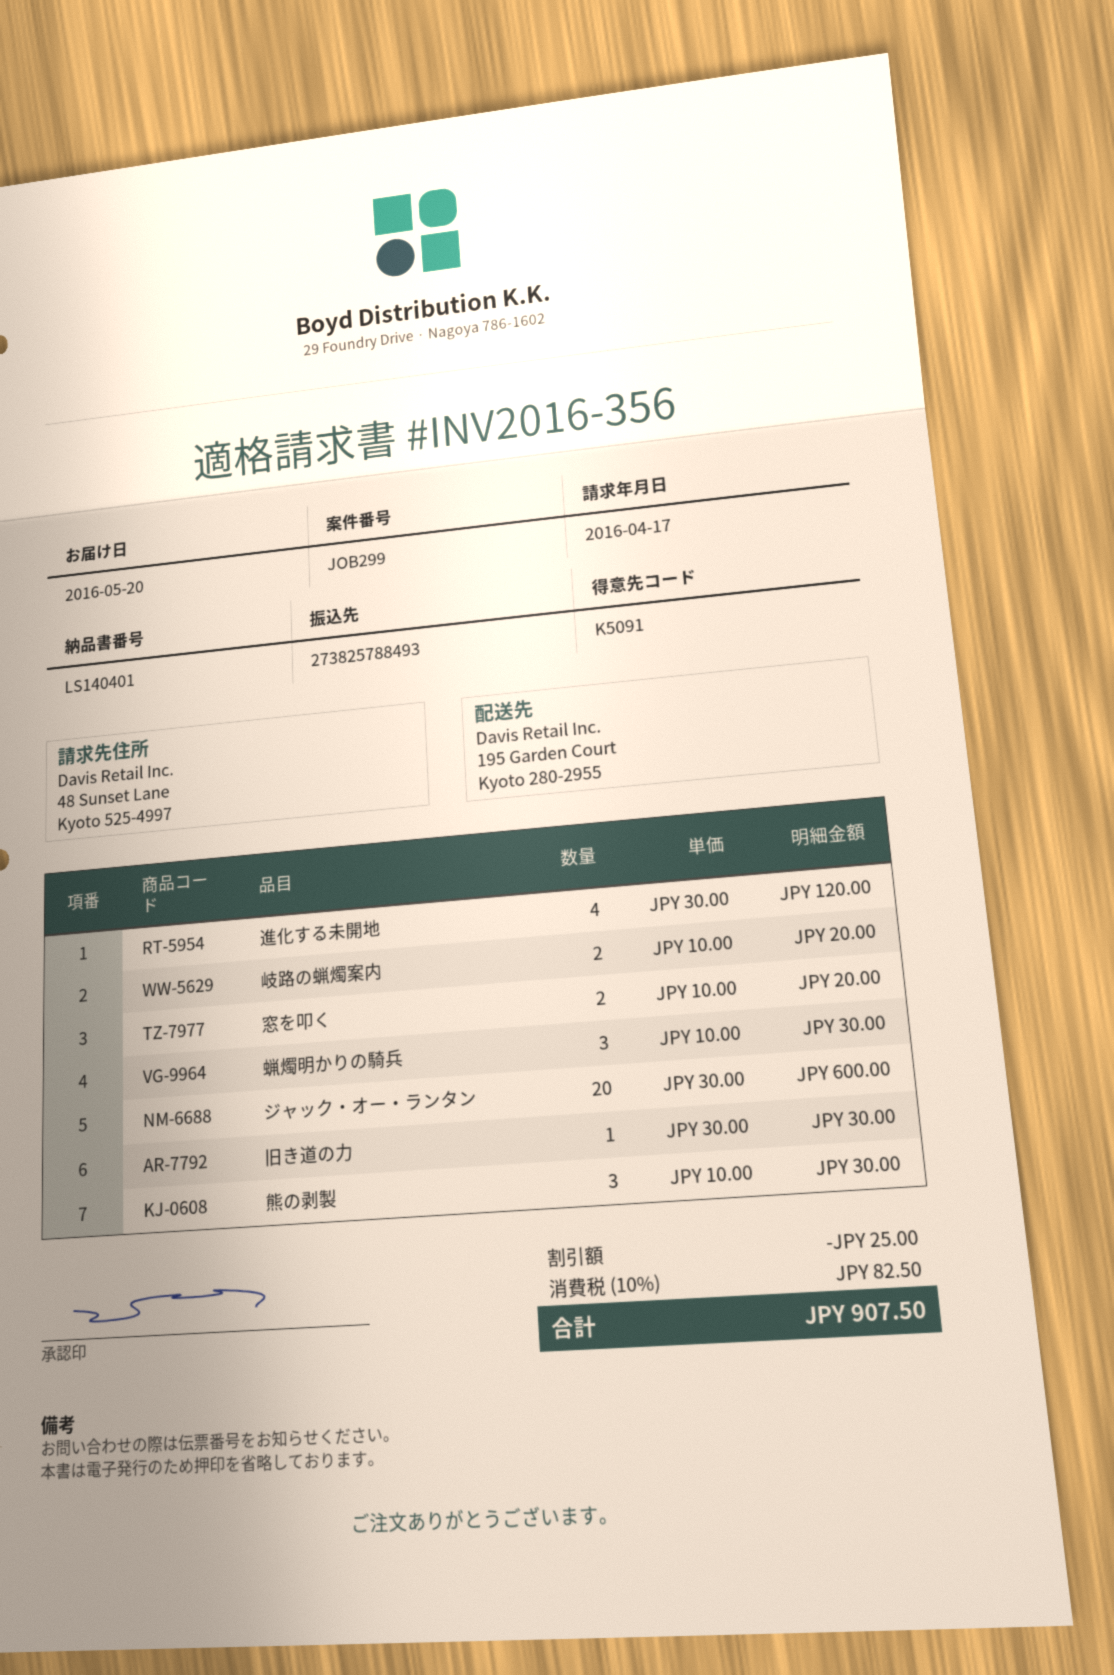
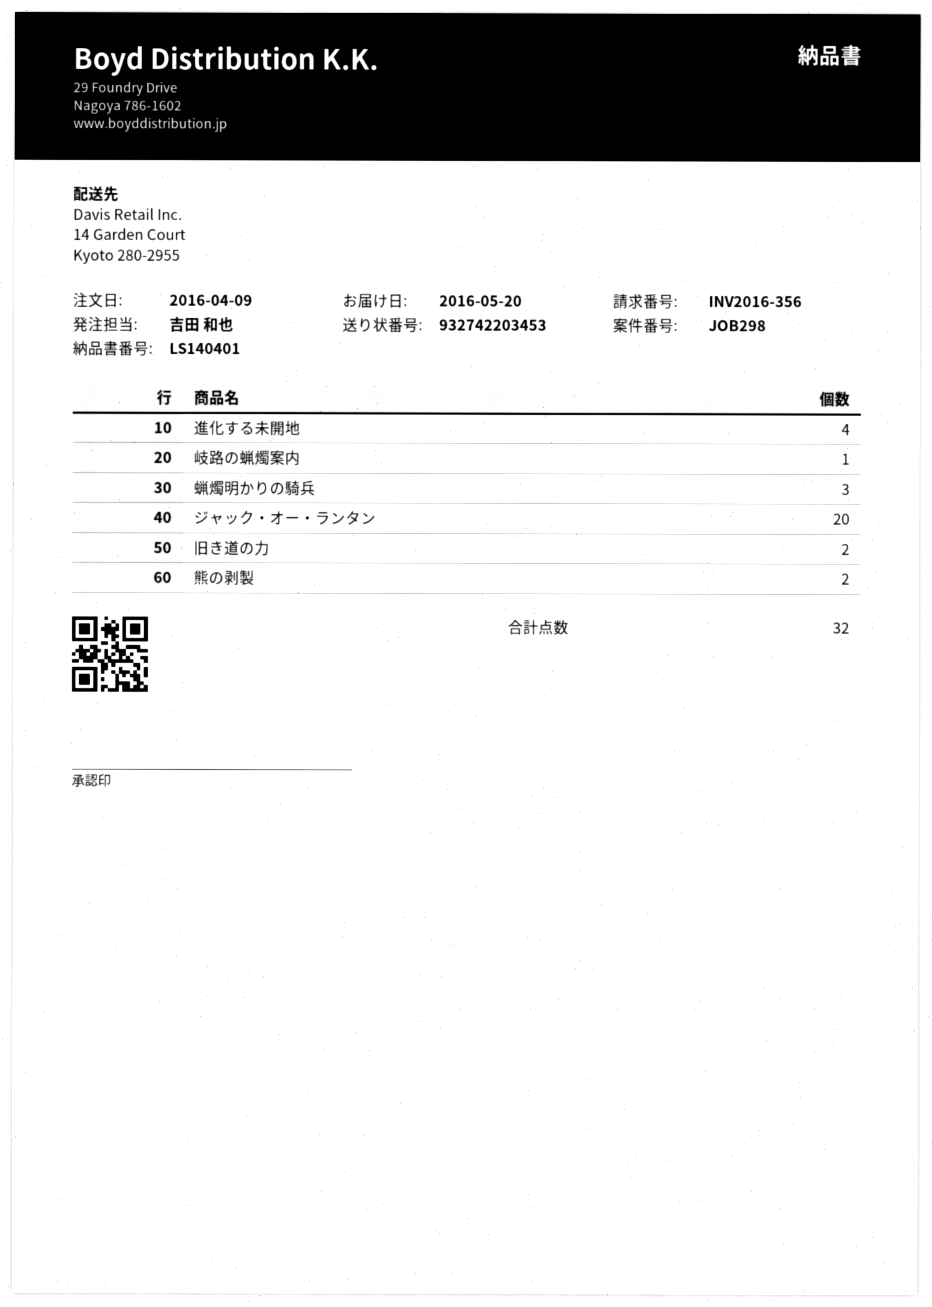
reference: JOB299 -> JOB298
ship to: 195 Garden Court, Kyoto 280-2955 -> 14 Garden Court, Kyoto 280-2955
岐路の蝋燭案内: 2 -> 1
窓を叩く: 2 -> none
旧き道の力: 1 -> 2
熊の剥製: 3 -> 2

